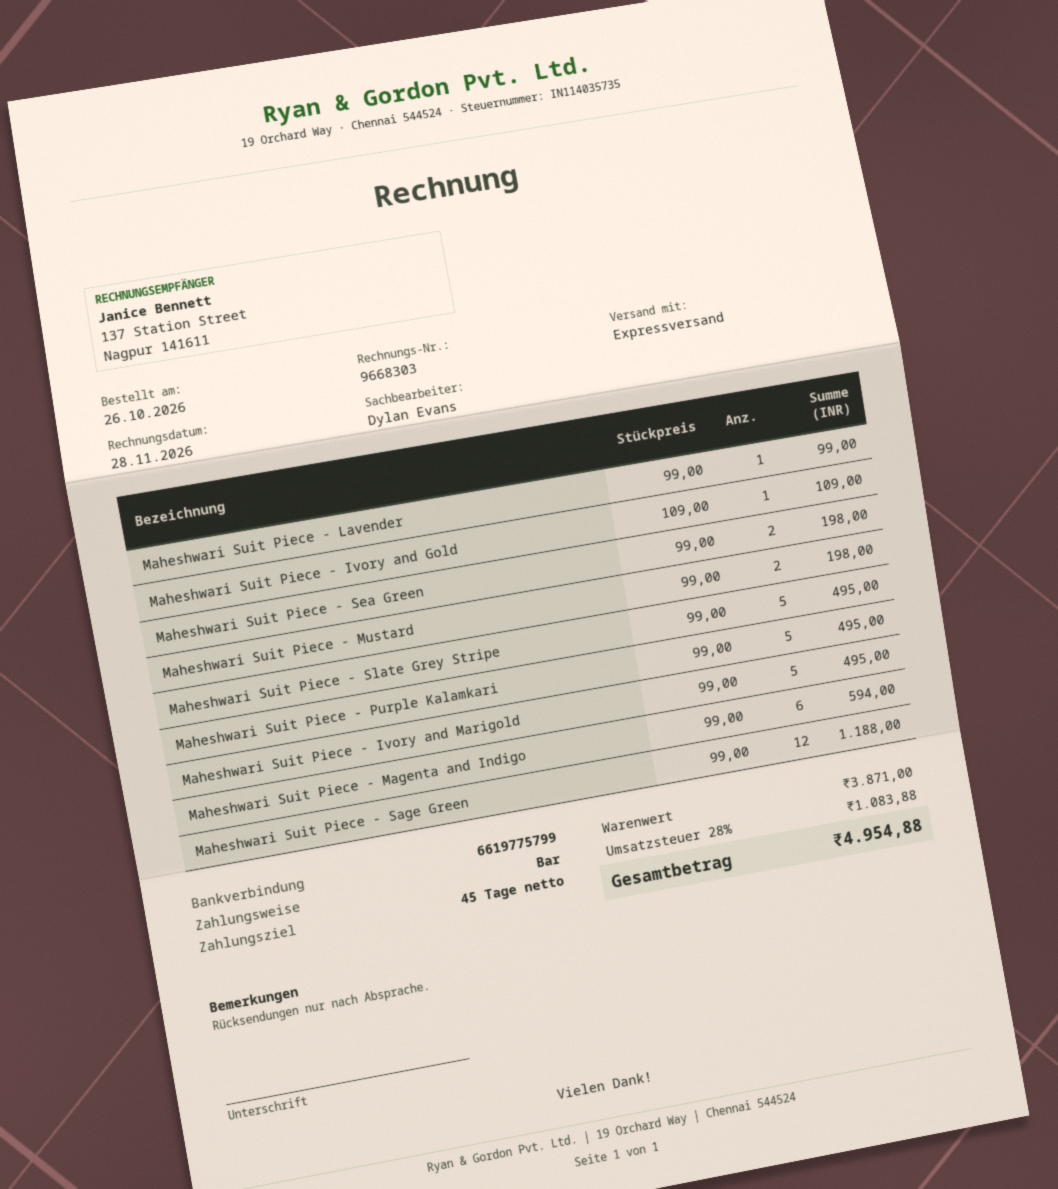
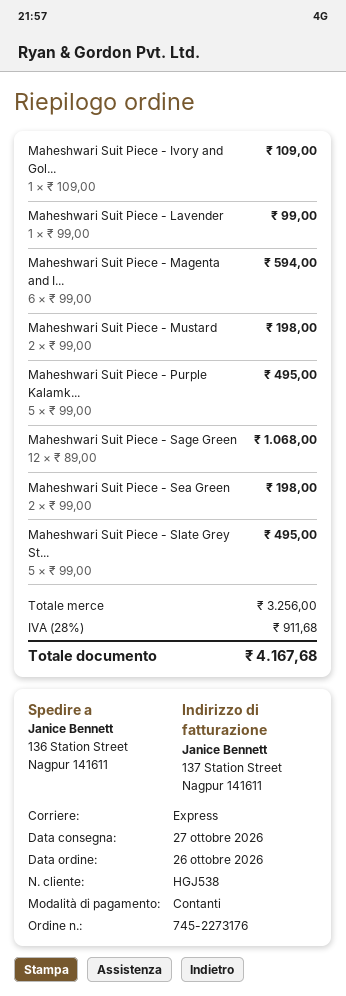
Maheshwari Suit Piece - Ivory and Marigold: 5 x 99.00 = 495.00 -> none
Maheshwari Suit Piece - Sage Green: 12 x 99.00 = 1188.00 -> 12 x 89.00 = 1068.00
subtotal: 3871.00 -> 3256.00
tax: 28% = 1083.88 -> 28% = 911.68
total: 4954.88 -> 4167.68

